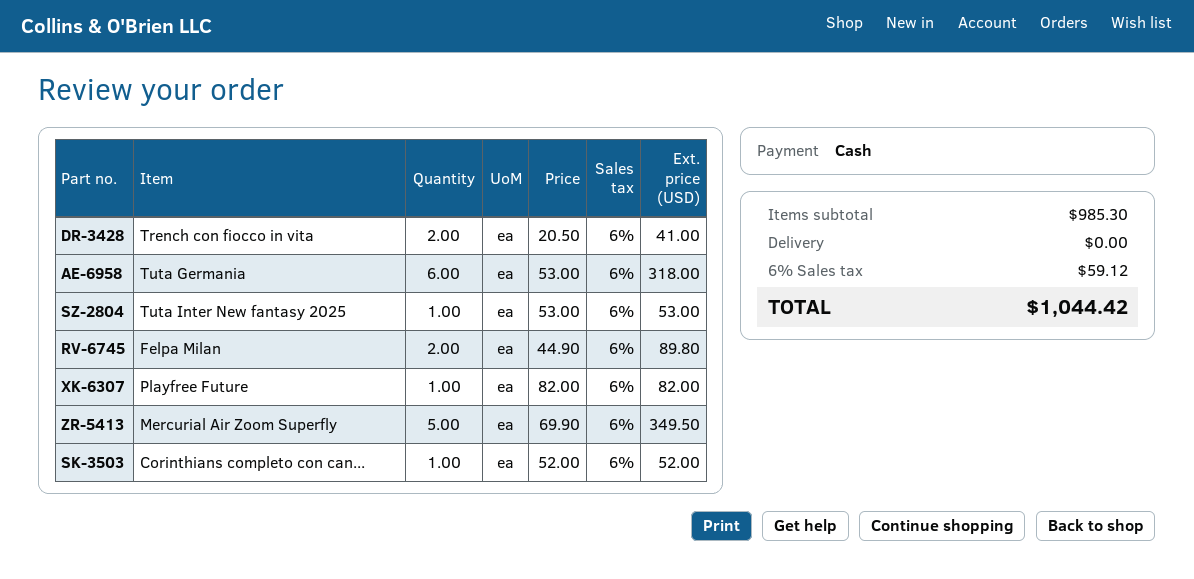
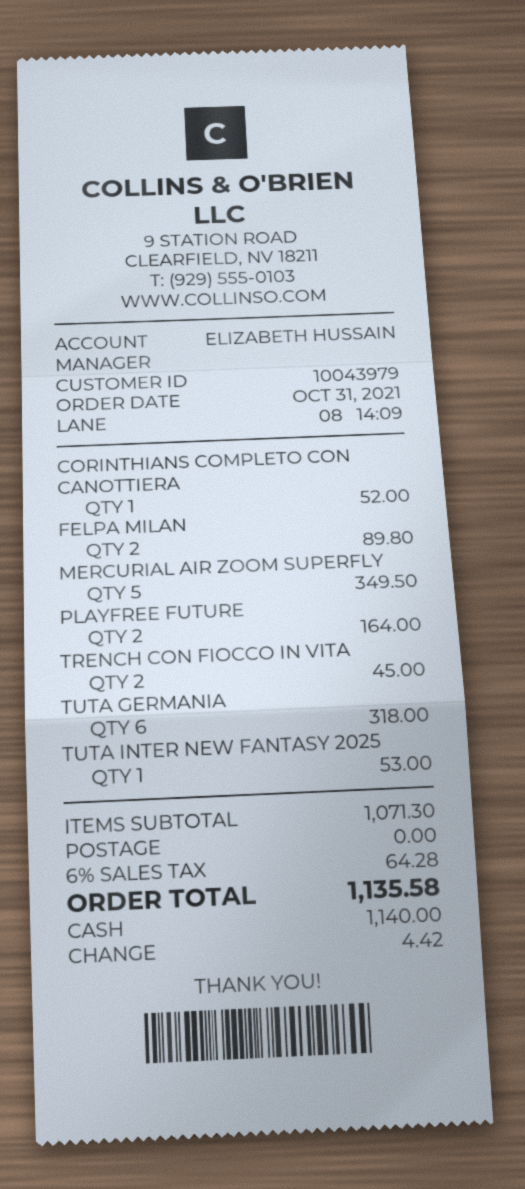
Trench con fiocco in vita: 2 for 41.00 -> 2 for 45.00
Playfree Future: 1 for 82.00 -> 2 for 164.00
subtotal: 985.30 -> 1071.30
tax: 6% = 59.12 -> 6% = 64.28
total: 1044.42 -> 1135.58

